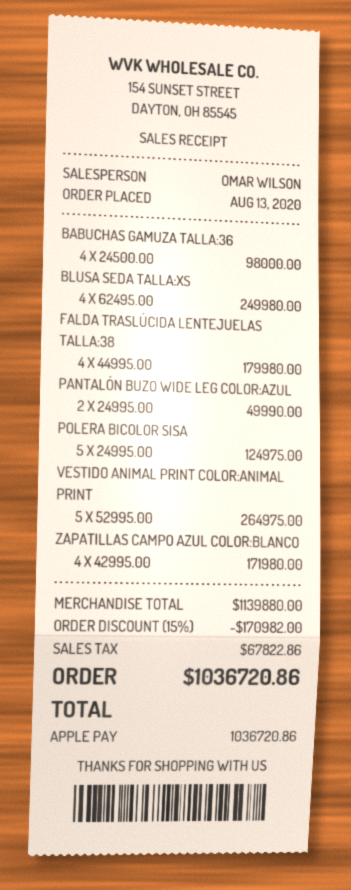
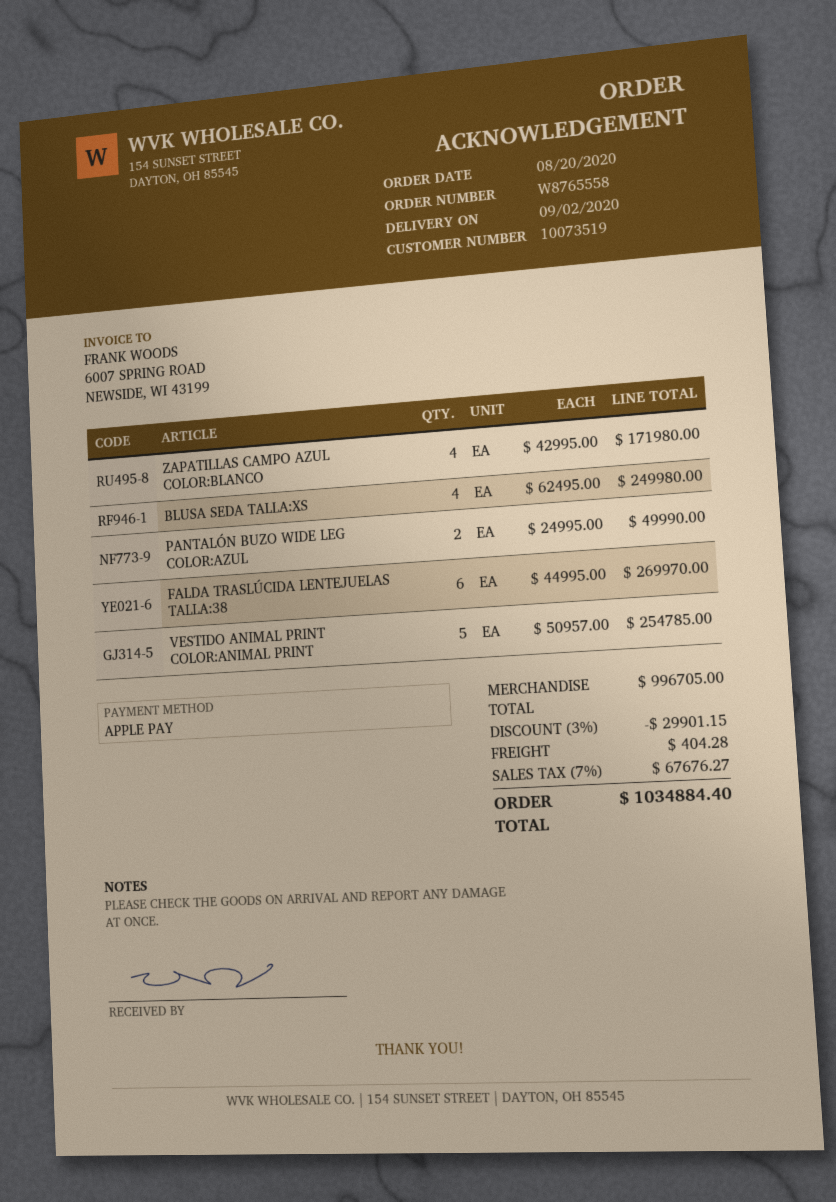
order date: 2020-08-13 -> 2020-08-20
BABUCHAS GAMUZA TALLA:36: 4 x 24500.00 = 98000.00 -> none
FALDA TRASLÚCIDA LENTEJUELAS TALLA:38: 4 x 44995.00 = 179980.00 -> 6 x 44995.00 = 269970.00
POLERA BICOLOR SISA: 5 x 24995.00 = 124975.00 -> none
VESTIDO ANIMAL PRINT COLOR:ANIMAL PRINT: 5 x 52995.00 = 264975.00 -> 5 x 50957.00 = 254785.00
subtotal: 1139880.00 -> 996705.00
discount: 15% = 170982.00 -> 3% = 29901.15
shipping: none -> 404.28
tax: 67822.86 -> 67676.27
total: 1036720.86 -> 1034884.40

